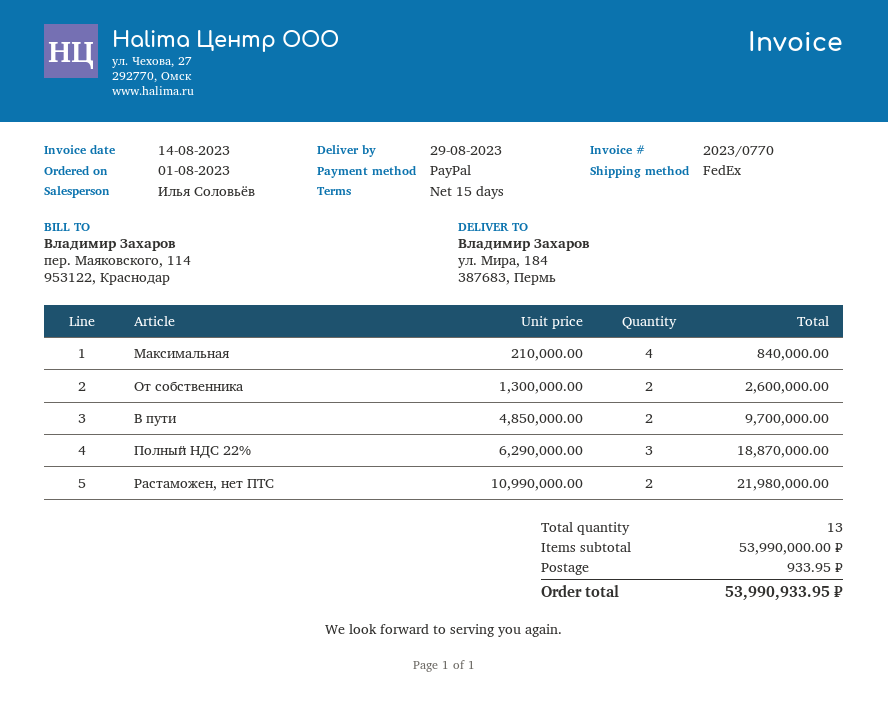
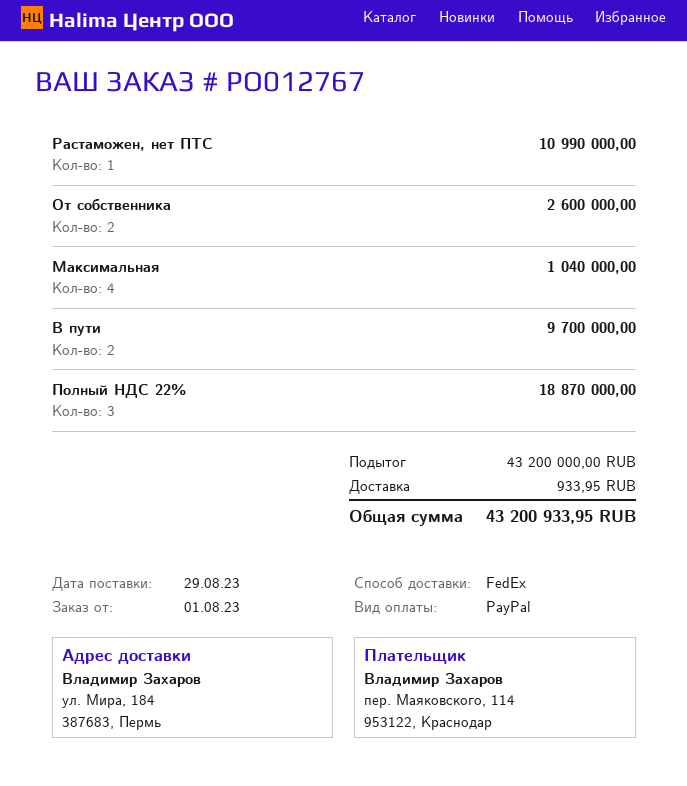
Максимальная: 4 for 840000.00 -> 4 for 1040000.00
Растаможен, нет ПТС: 2 for 21980000.00 -> 1 for 10990000.00
subtotal: 53990000.00 -> 43200000.00
total: 53990933.95 -> 43200933.95

